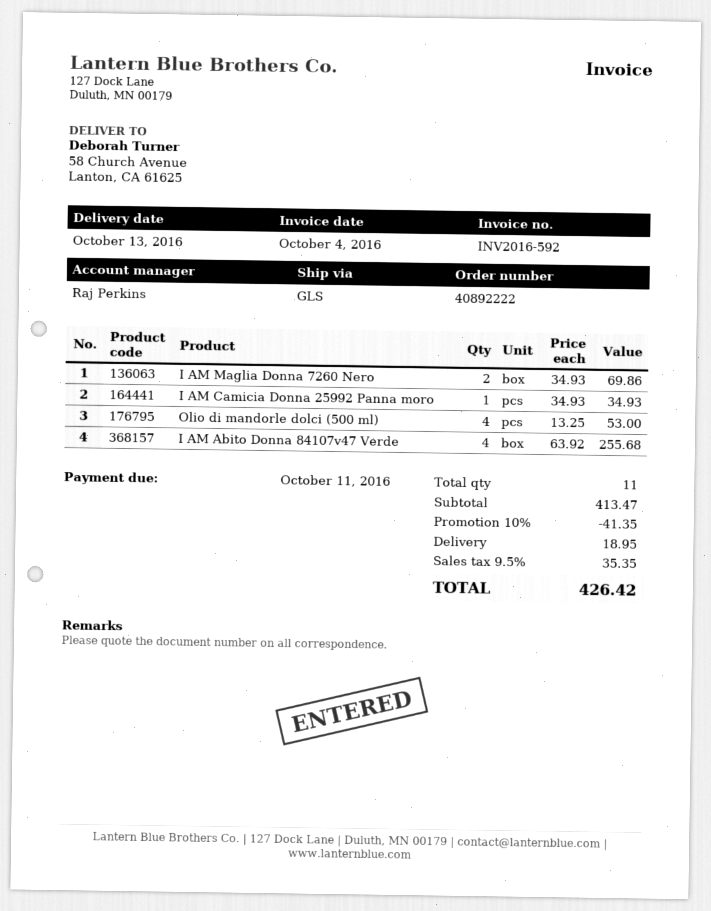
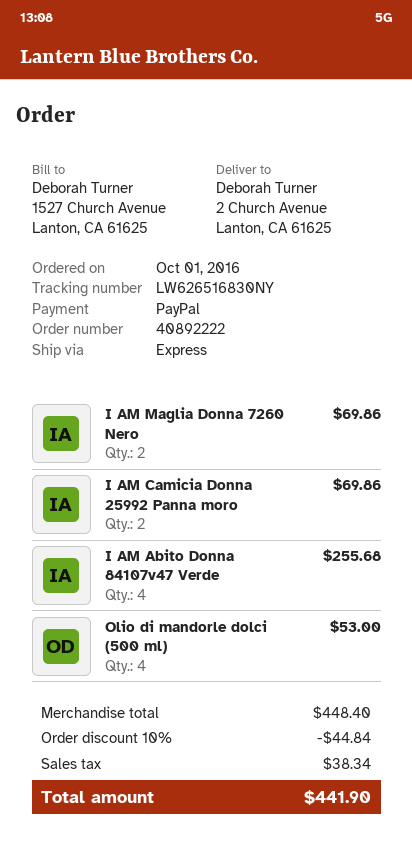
shipping method: GLS -> express
ship to: 58 Church Avenue, Lanton, CA 61625 -> 2 Church Avenue, Lanton, CA 61625
I AM Camicia Donna 25992 Panna moro: 1 for 34.93 -> 2 for 69.86
subtotal: 413.47 -> 448.40
discount: 10% = 41.35 -> 10% = 44.84
shipping: 18.95 -> none
tax: 35.35 -> 38.34
total: 426.42 -> 441.90

